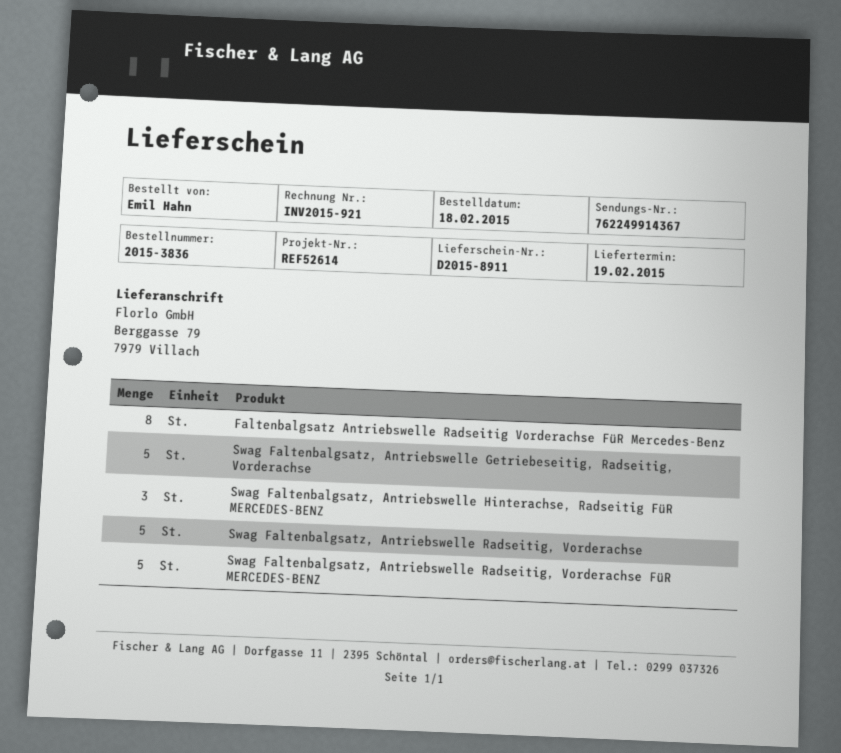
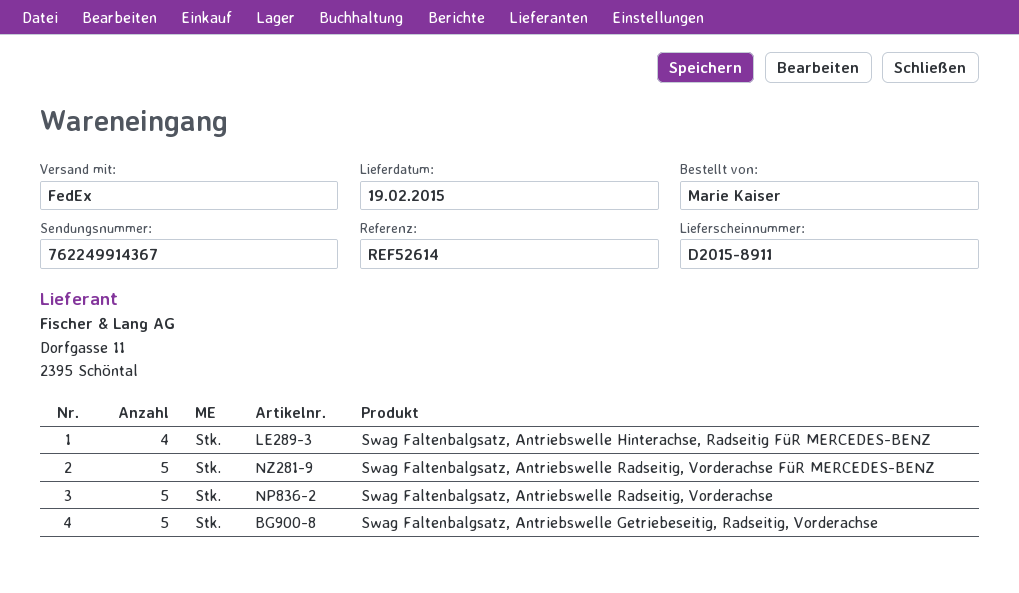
ordered by: Emil Hahn -> Marie Kaiser
Faltenbalgsatz Antriebswelle Radseitig Vorderachse FüR Mercedes-Benz: 8 -> none
Swag Faltenbalgsatz, Antriebswelle Hinterachse, Radseitig FüR MERCEDES-BENZ: 3 -> 4

